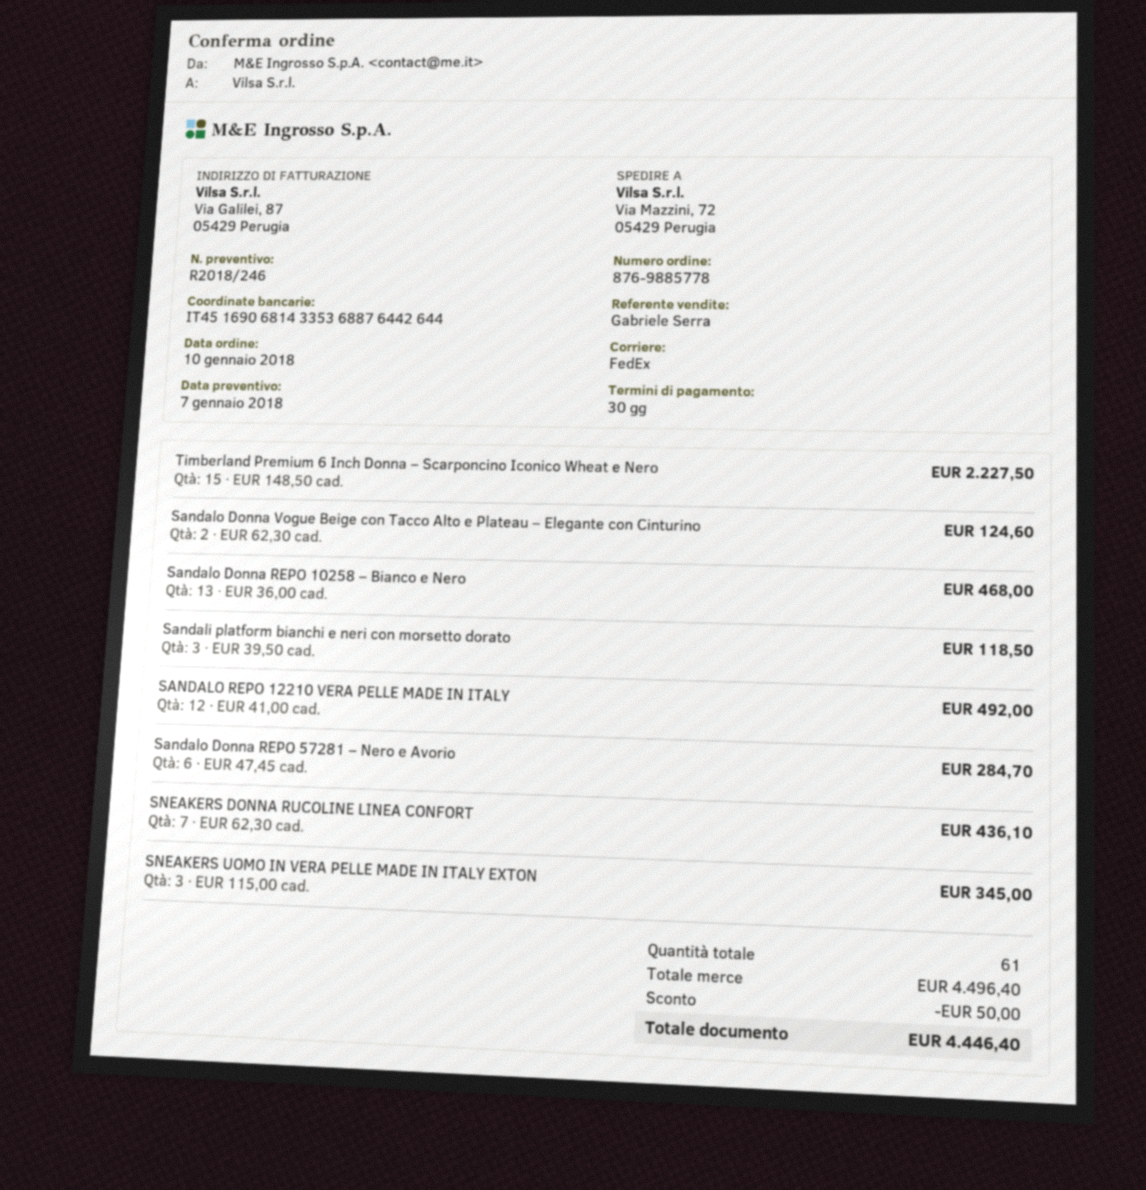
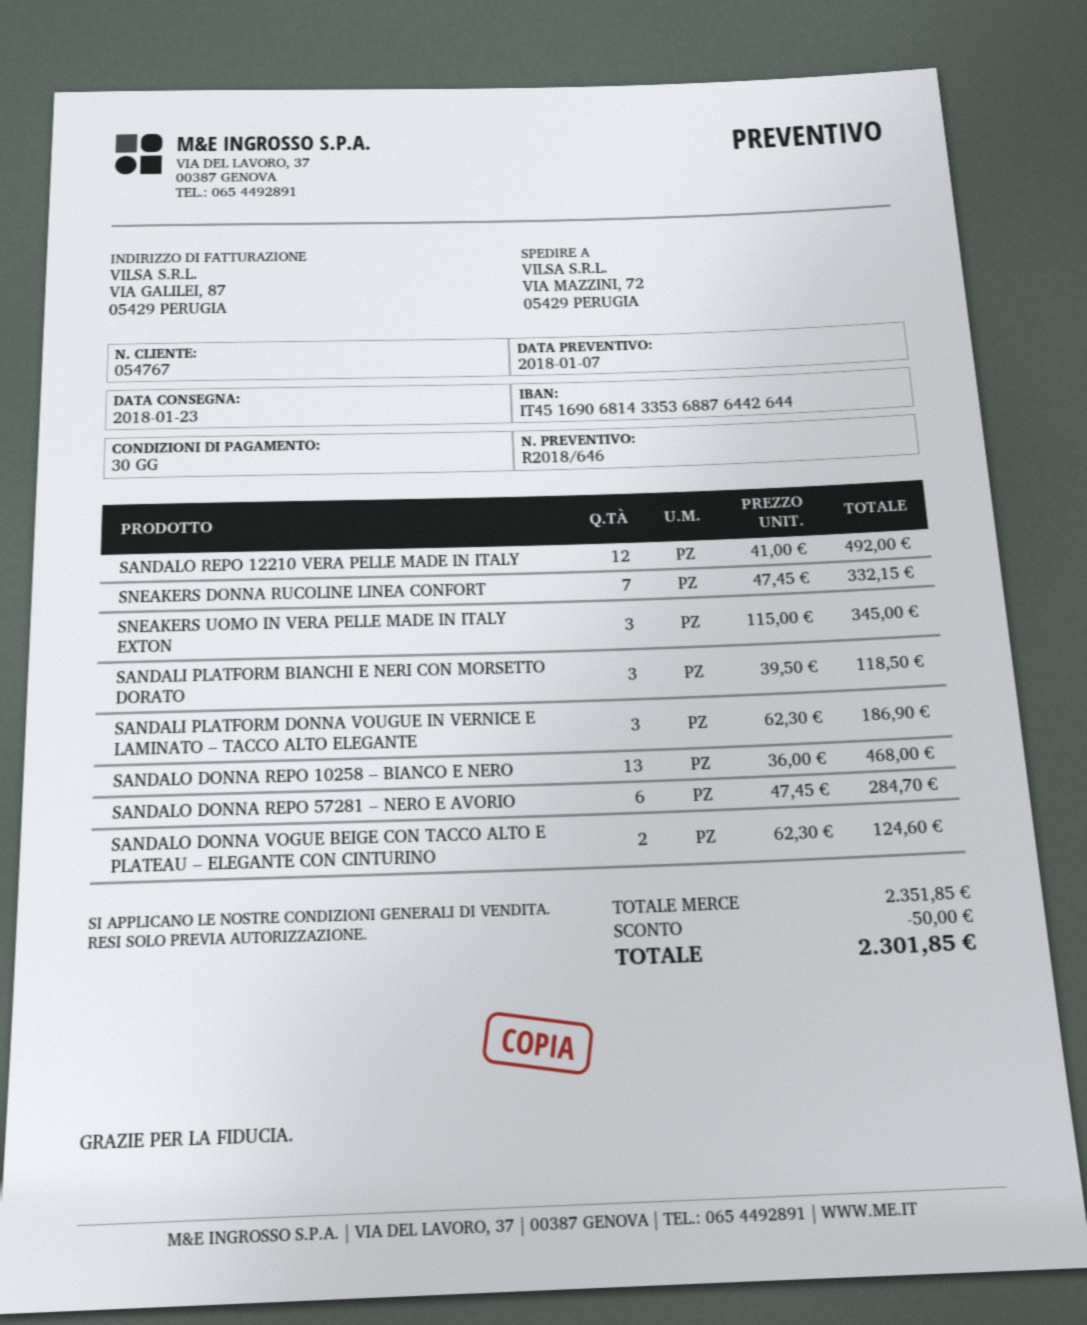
quote number: R2018/246 -> R2018/646
Timberland Premium 6 Inch Donna – Scarponcino Iconico Wheat e Nero: 15 x 148.50 = 2227.50 -> none
SNEAKERS DONNA RUCOLINE LINEA CONFORT: 7 x 62.30 = 436.10 -> 7 x 47.45 = 332.15
SANDALI PLATFORM DONNA VOUGUE IN VERNICE E LAMINATO – TACCO ALTO ELEGANTE: none -> 3 x 62.30 = 186.90
subtotal: 4496.40 -> 2351.85
total: 4446.40 -> 2301.85

